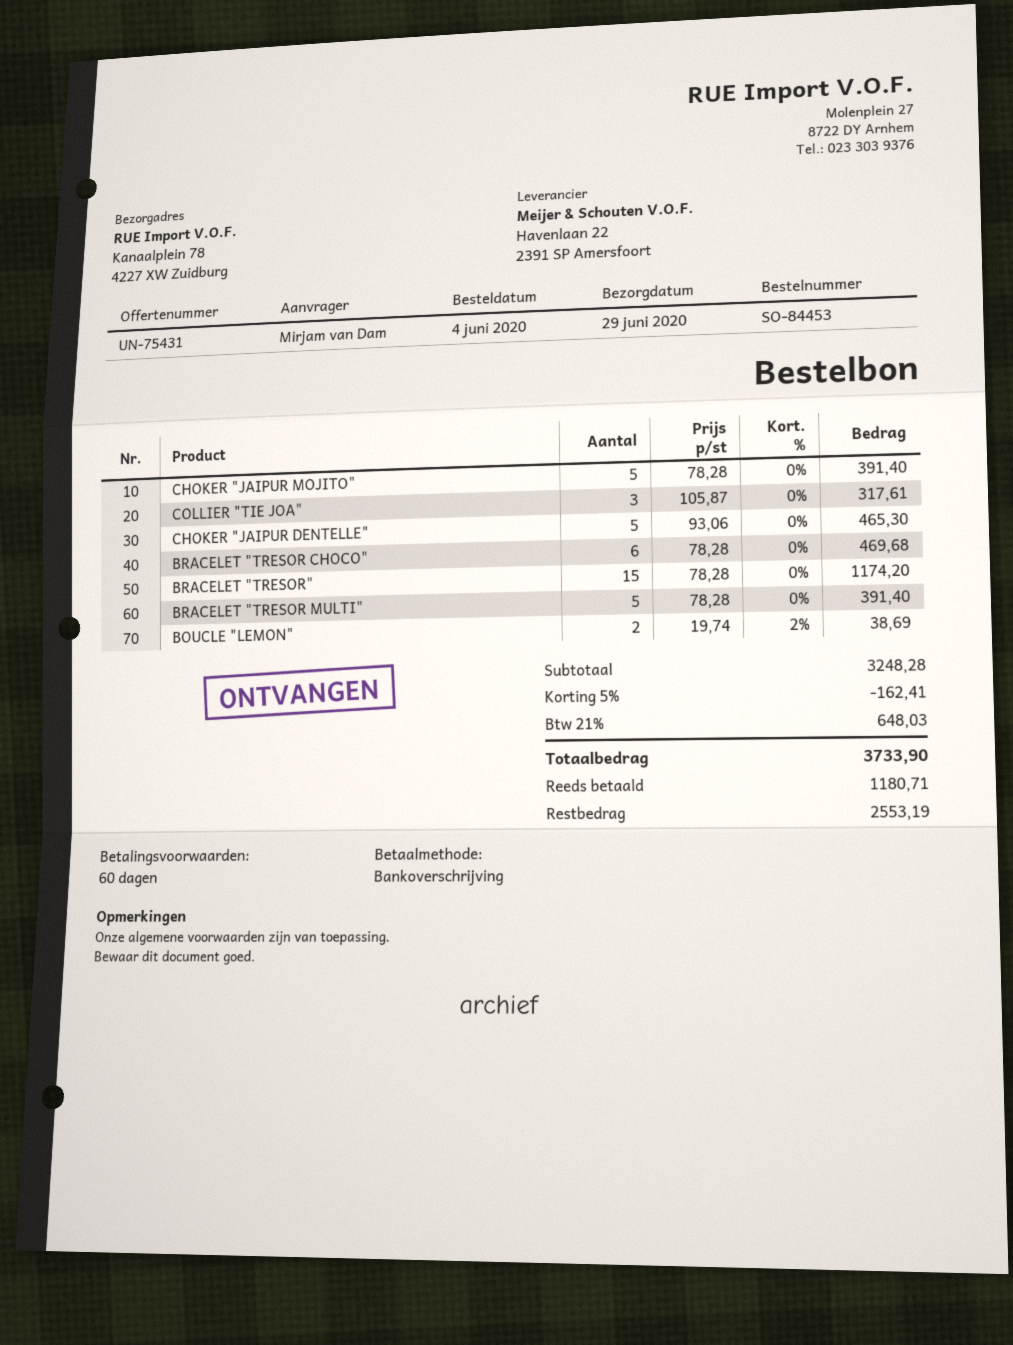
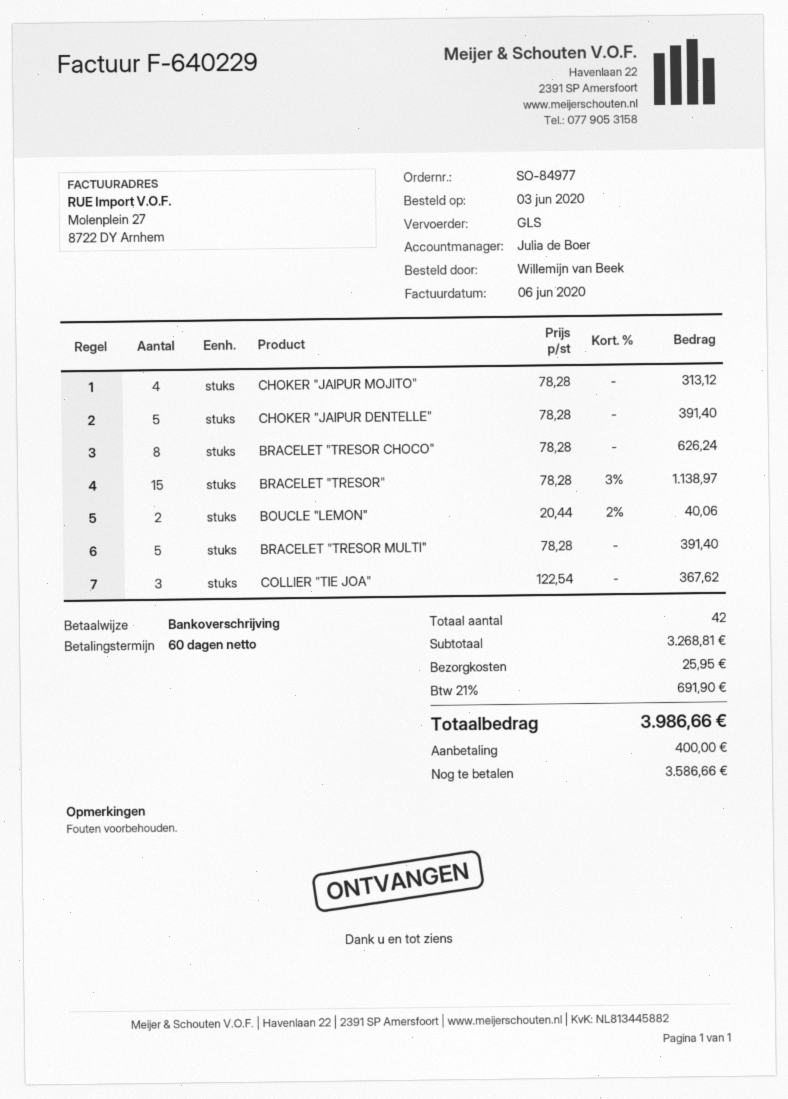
order number: SO-84453 -> SO-84977
order date: 2020-06-04 -> 2020-06-03
ordered by: Mirjam van Dam -> Willemijn van Beek
CHOKER "JAIPUR MOJITO": 5 x 78.28 = 391.40 -> 4 x 78.28 = 313.12
COLLIER "TIE JOA": 3 x 105.87 = 317.61 -> 3 x 122.54 = 367.62
CHOKER "JAIPUR DENTELLE": 5 x 93.06 = 465.30 -> 5 x 78.28 = 391.40
BRACELET "TRESOR CHOCO": 6 x 78.28 = 469.68 -> 8 x 78.28 = 626.24
BRACELET "TRESOR": 15 x 78.28 = 1174.20 -> 15 x 78.28 - 3% = 1138.97
BOUCLE "LEMON": 2 x 19.74 - 2% = 38.69 -> 2 x 20.44 - 2% = 40.06
subtotal: 3248.28 -> 3268.81
discount: 5% = 162.41 -> none
shipping: none -> 25.95
tax: 21% = 648.03 -> 21% = 691.90
total: 3733.90 -> 3986.66
deposit: 1180.71 -> 400.00
balance: 2553.19 -> 3586.66

